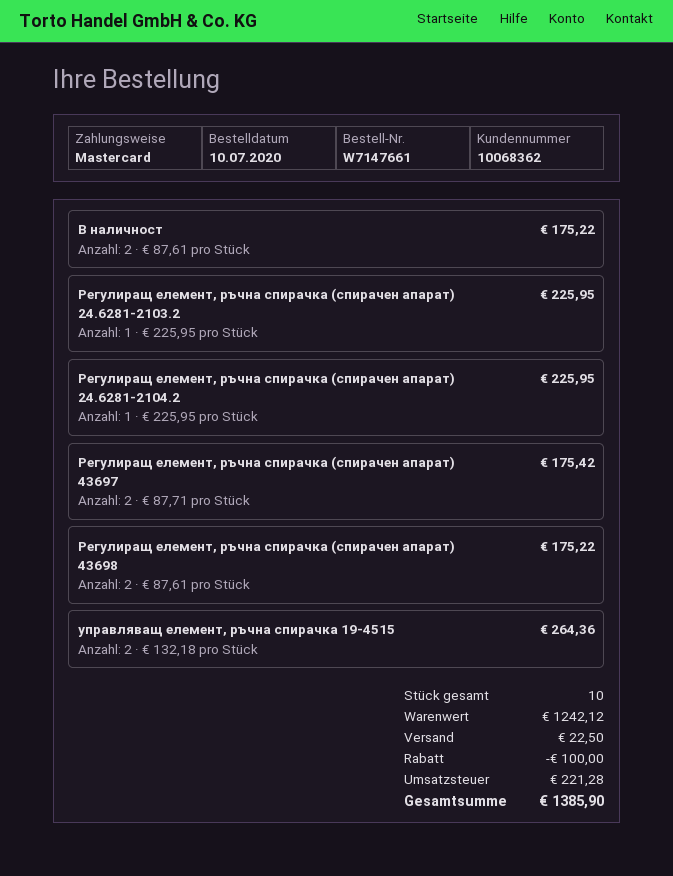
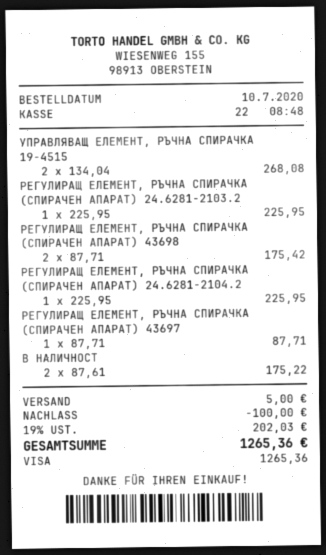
payment method: Mastercard -> Visa
Регулиращ елемент, ръчна спирачка (спирачен апарат) 43697: 2 x 87.71 = 175.42 -> 1 x 87.71 = 87.71
Регулиращ елемент, ръчна спирачка (спирачен апарат) 43698: 2 x 87.61 = 175.22 -> 2 x 87.71 = 175.42
управляващ елемент, ръчна спирачка 19-4515: 2 x 132.18 = 264.36 -> 2 x 134.04 = 268.08
shipping: 22.50 -> 5.00
tax: 221.28 -> 202.03
total: 1385.90 -> 1265.36

